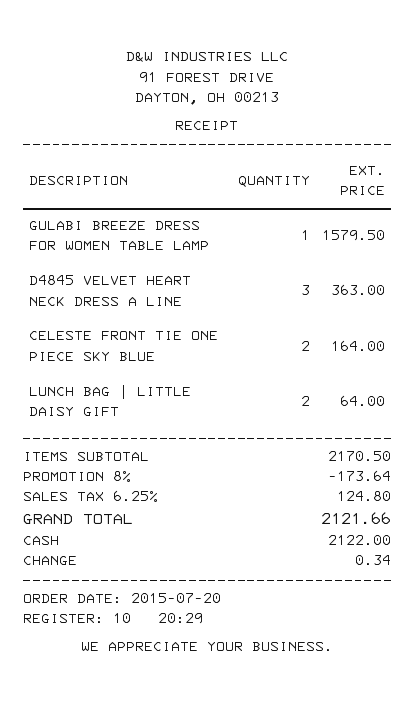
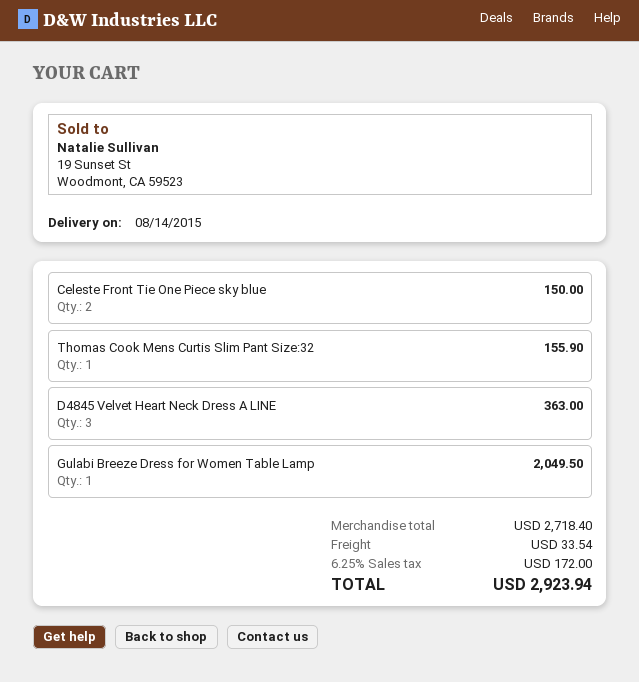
GULABI BREEZE DRESS FOR WOMEN TABLE LAMP: 1 for 1579.50 -> 1 for 2049.50
CELESTE FRONT TIE ONE PIECE SKY BLUE: 2 for 164.00 -> 2 for 150.00
LUNCH BAG | LITTLE DAISY GIFT: 2 for 64.00 -> none
Thomas Cook Mens Curtis Slim Pant Size:32: none -> 1 for 155.90
subtotal: 2170.50 -> 2718.40
discount: 8% = 173.64 -> none
shipping: none -> 33.54
tax: 6.25% = 124.80 -> 6.25% = 172.00
total: 2121.66 -> 2923.94

